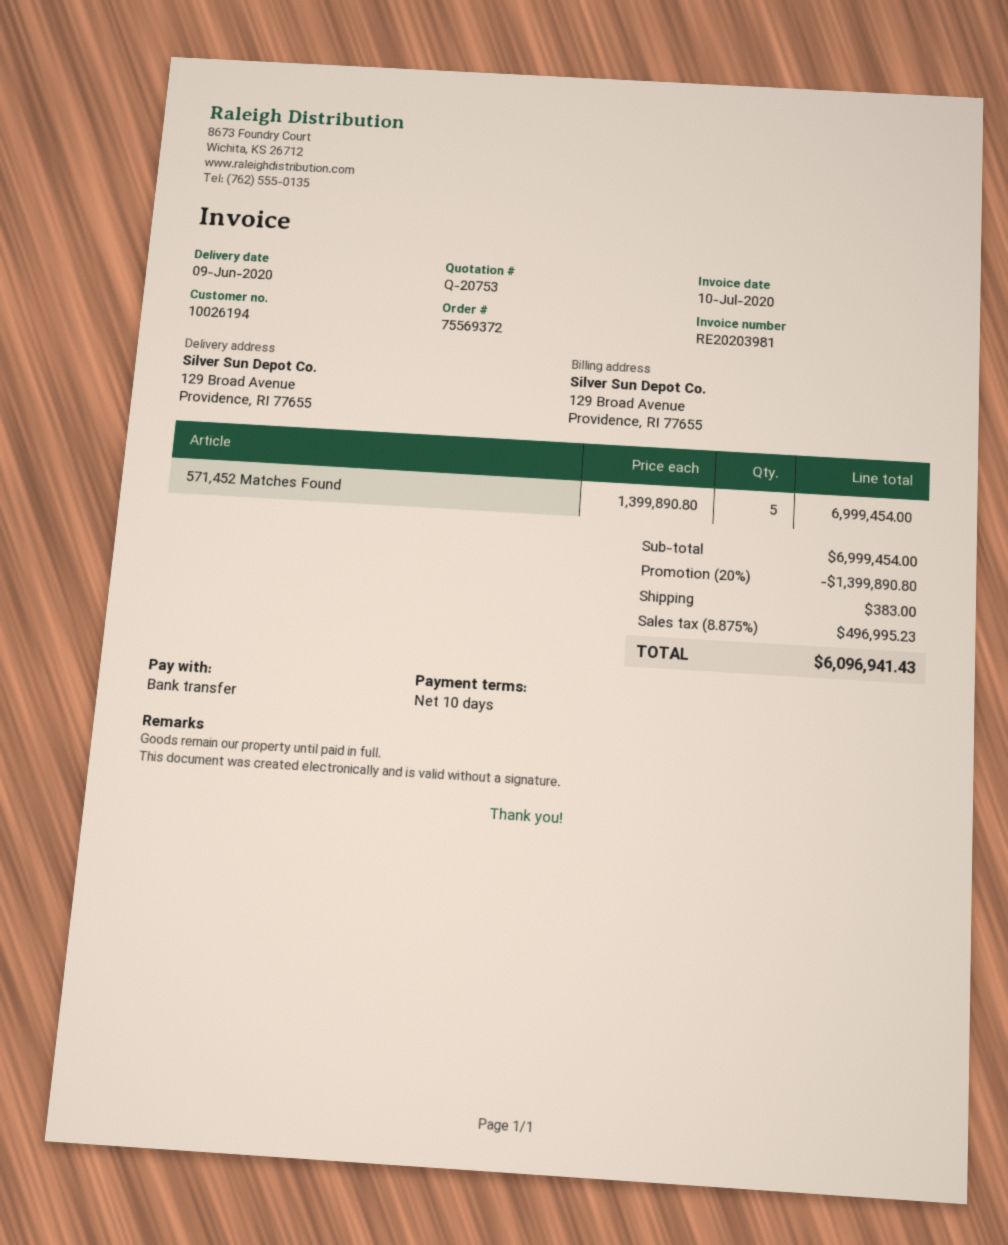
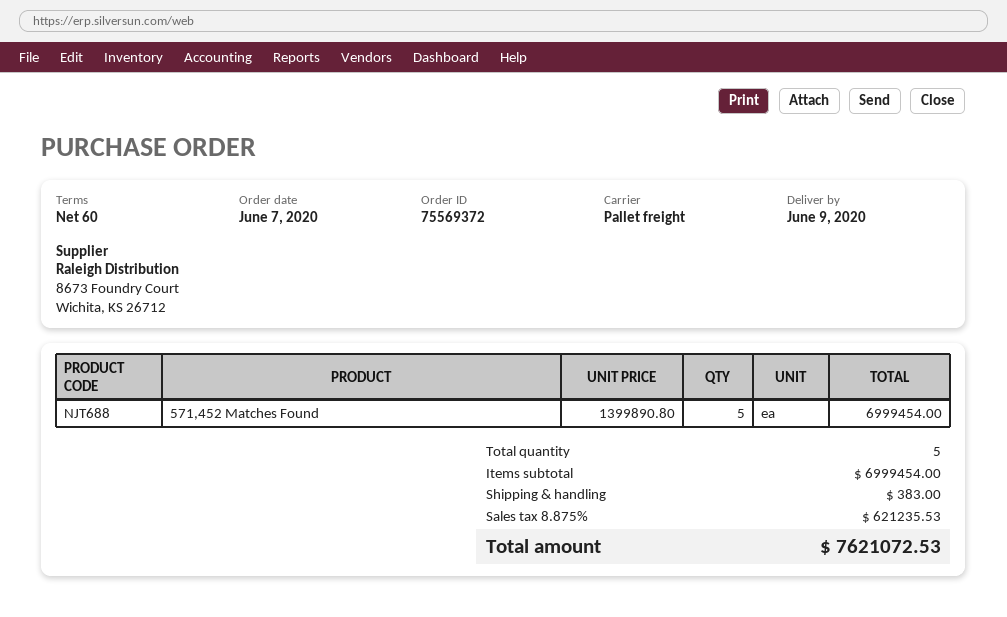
payment terms: 10 days -> 60 days
discount: 20% = 1399890.80 -> none
tax: 8.875% = 496995.23 -> 8.875% = 621235.53
total: 6096941.43 -> 7621072.53

